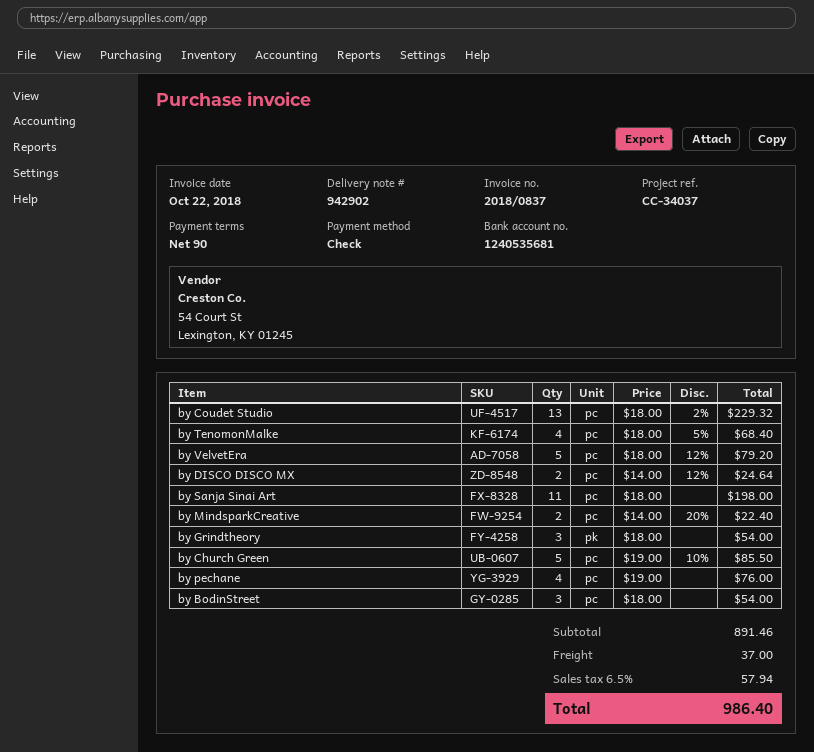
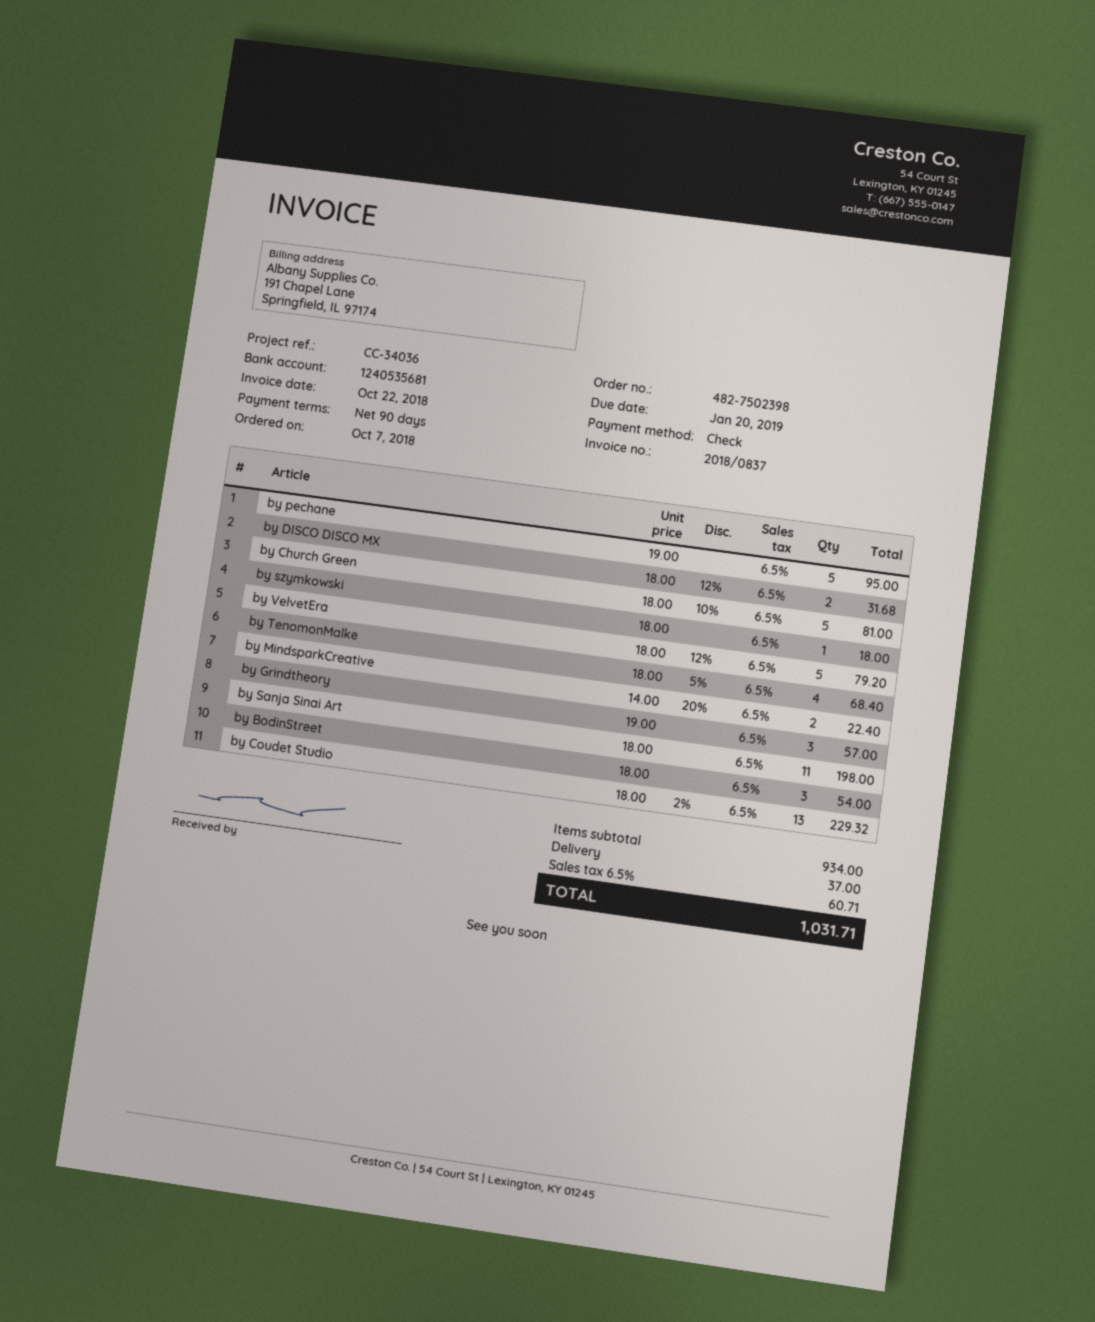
reference: CC-34037 -> CC-34036
by DISCO DISCO MX: 2 x 14.00 - 12% = 24.64 -> 2 x 18.00 - 12% = 31.68
by Grindtheory: 3 x 18.00 = 54.00 -> 3 x 19.00 = 57.00
by Church Green: 5 x 19.00 - 10% = 85.50 -> 5 x 18.00 - 10% = 81.00
by pechane: 4 x 19.00 = 76.00 -> 5 x 19.00 = 95.00
by szymkowski: none -> 1 x 18.00 = 18.00
subtotal: 891.46 -> 934.00
tax: 6.5% = 57.94 -> 6.5% = 60.71
total: 986.40 -> 1031.71

